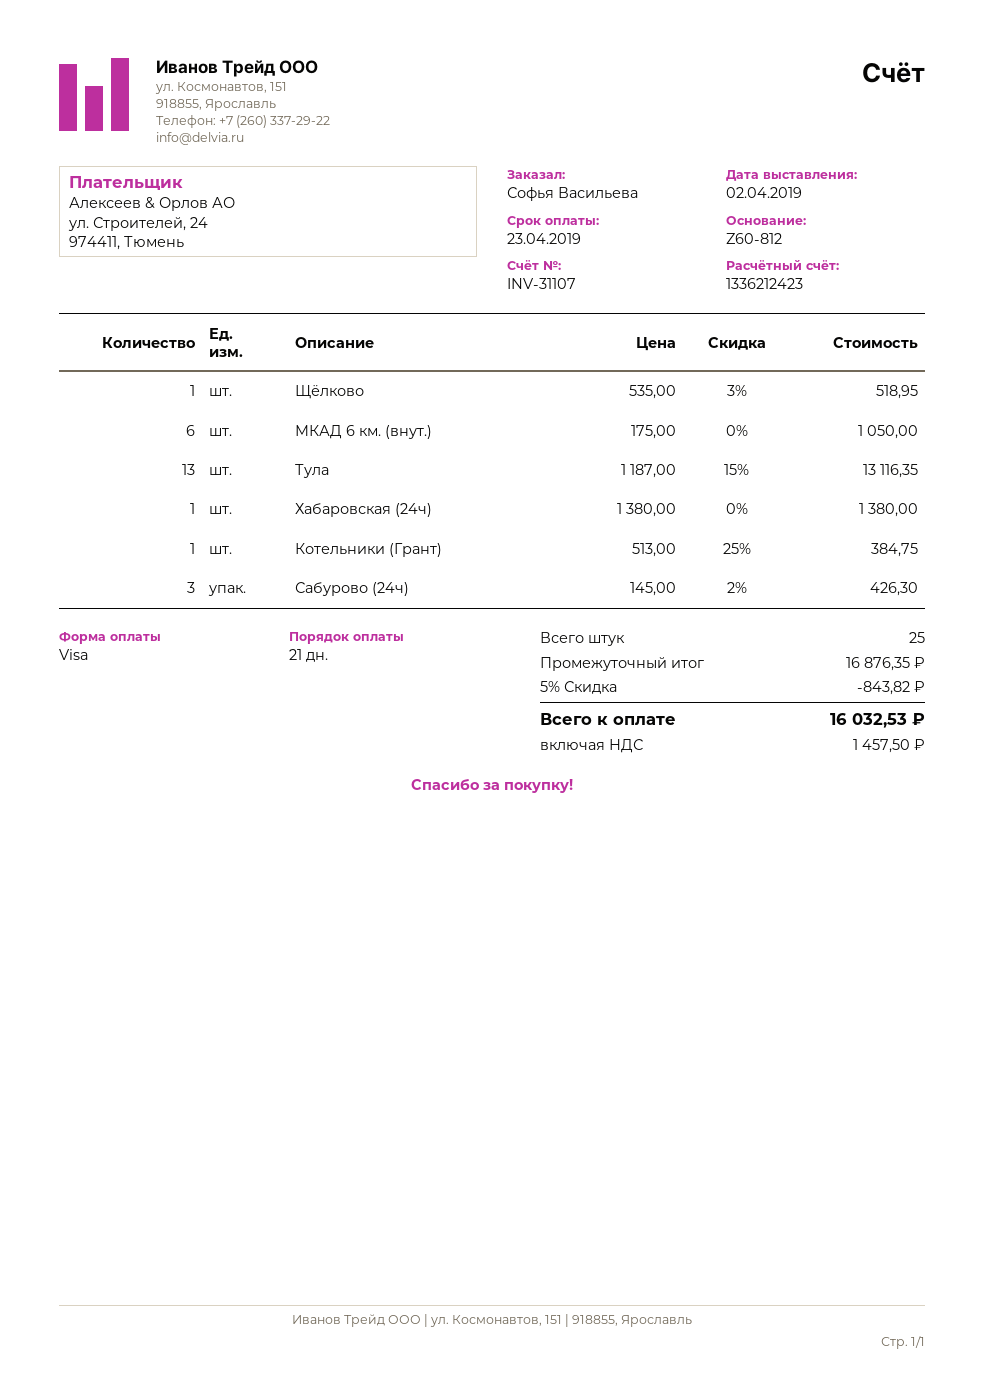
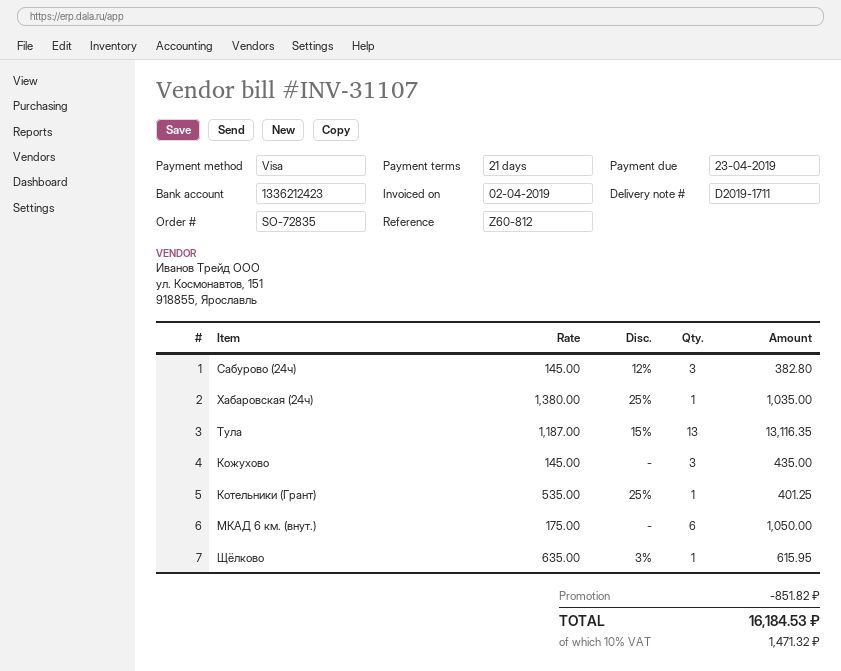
Щёлково: 1 x 535.00 - 3% = 518.95 -> 1 x 635.00 - 3% = 615.95
Хабаровская (24ч): 1 x 1380.00 = 1380.00 -> 1 x 1380.00 - 25% = 1035.00
Котельники (Грант): 1 x 513.00 - 25% = 384.75 -> 1 x 535.00 - 25% = 401.25
Сабурово (24ч): 3 x 145.00 - 2% = 426.30 -> 3 x 145.00 - 12% = 382.80
Кожухово: none -> 3 x 145.00 = 435.00
discount: 843.82 -> 851.82
tax: 1457.50 -> 1471.32
total: 16032.53 -> 16184.53

